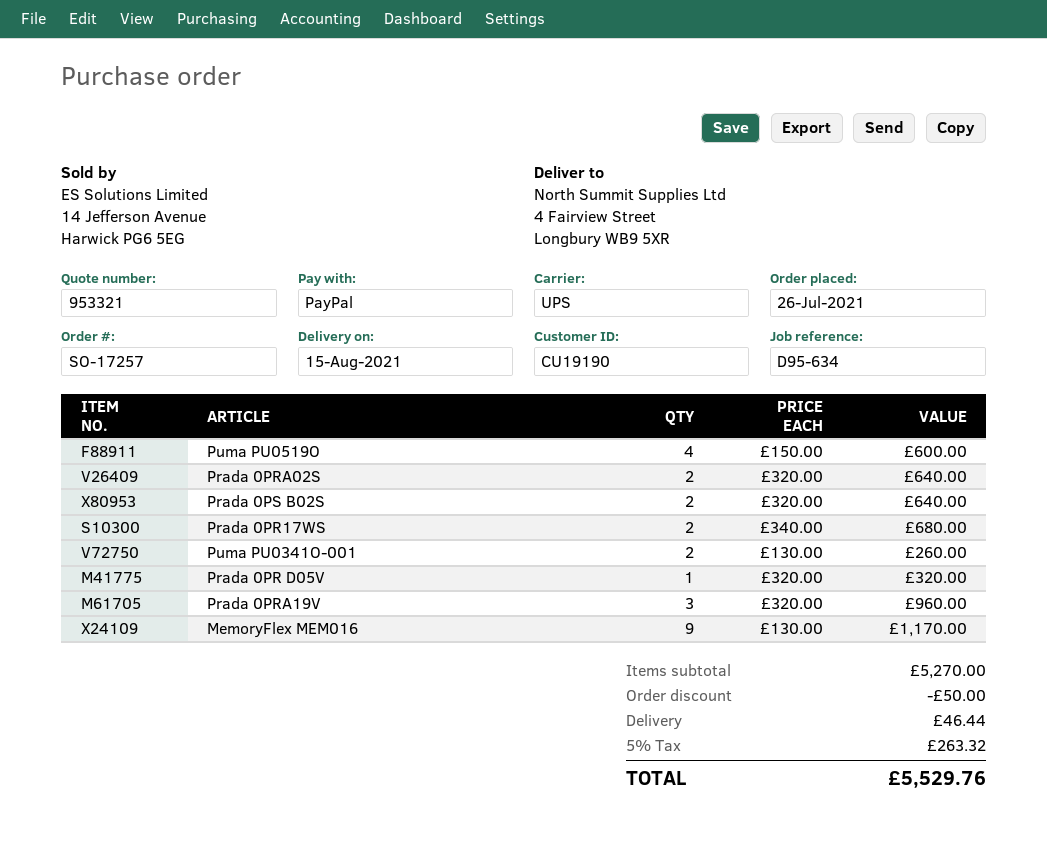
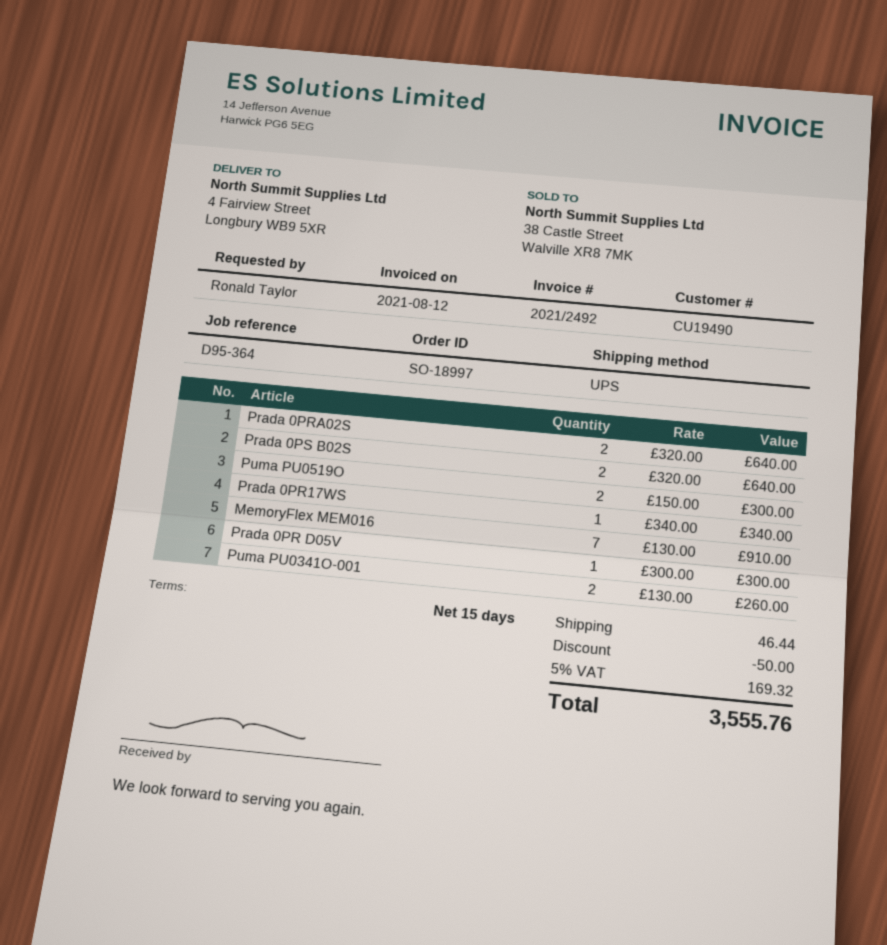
order number: SO-17257 -> SO-18997
customer number: CU19190 -> CU19490
reference: D95-634 -> D95-364
Puma PU0519O: 4 x 150.00 = 600.00 -> 2 x 150.00 = 300.00
Prada 0PR17WS: 2 x 340.00 = 680.00 -> 1 x 340.00 = 340.00
Prada 0PR D05V: 1 x 320.00 = 320.00 -> 1 x 300.00 = 300.00
Prada 0PRA19V: 3 x 320.00 = 960.00 -> none
MemoryFlex MEM016: 9 x 130.00 = 1170.00 -> 7 x 130.00 = 910.00
tax: 5% = 263.32 -> 5% = 169.32
total: 5529.76 -> 3555.76

